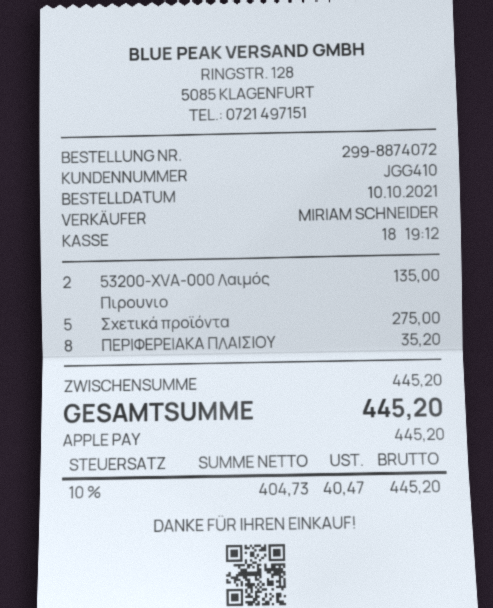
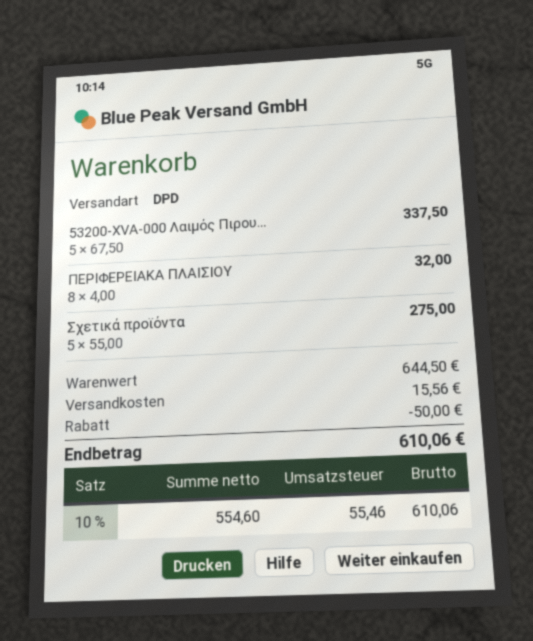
53200-XVA-000 Λαιμός Πιρουνιο: 2 for 135.00 -> 5 for 337.50
ΠΕΡΙΦΕΡΕΙΑΚΑ ΠΛΑΙΣΙΟΥ: 8 for 35.20 -> 8 for 32.00
subtotal: 445.20 -> 644.50
discount: none -> 50.00
shipping: none -> 15.56
net: 404.73 -> 554.60
tax: 10% = 40.47 -> 10% = 55.46
total: 445.20 -> 610.06

